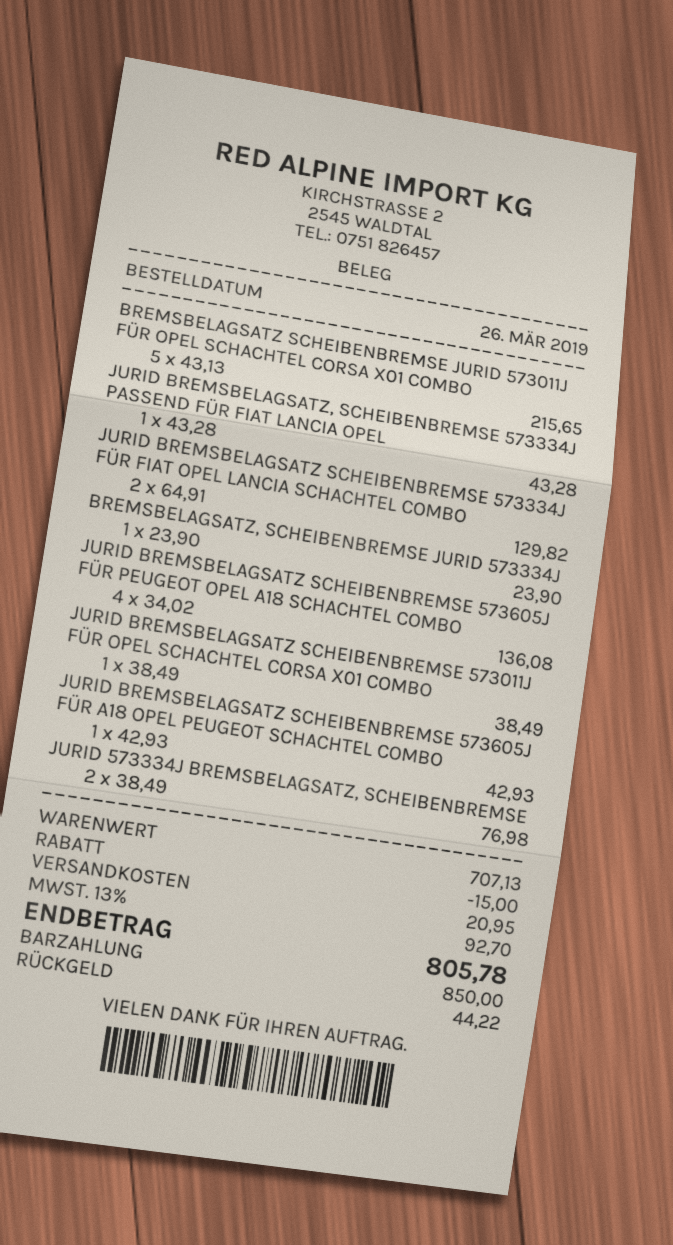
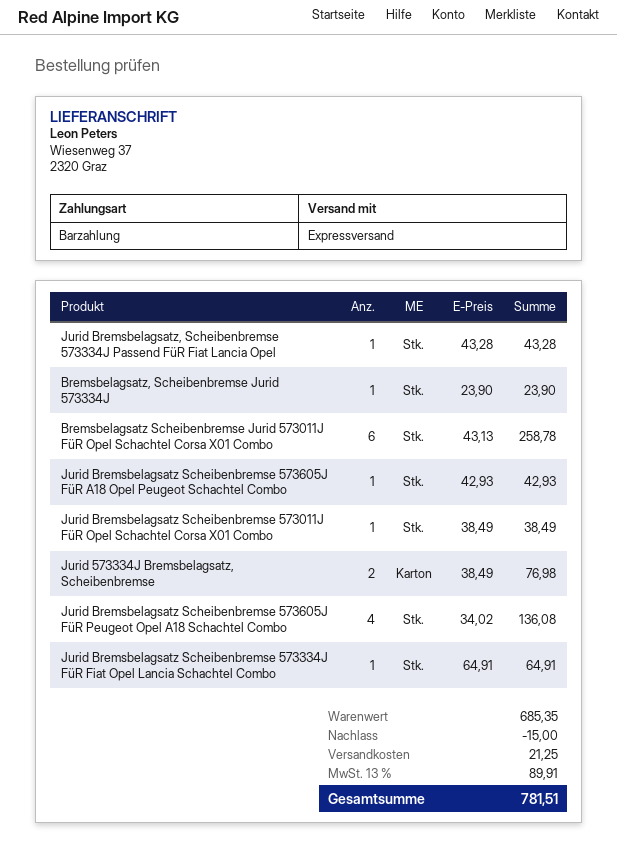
BREMSBELAGSATZ SCHEIBENBREMSE JURID 573011J FÜR OPEL SCHACHTEL CORSA X01 COMBO: 5 x 43.13 = 215.65 -> 6 x 43.13 = 258.78
JURID BREMSBELAGSATZ SCHEIBENBREMSE 573334J FÜR FIAT OPEL LANCIA SCHACHTEL COMBO: 2 x 64.91 = 129.82 -> 1 x 64.91 = 64.91
subtotal: 707.13 -> 685.35
shipping: 20.95 -> 21.25
tax: 13% = 92.70 -> 13% = 89.91
total: 805.78 -> 781.51

